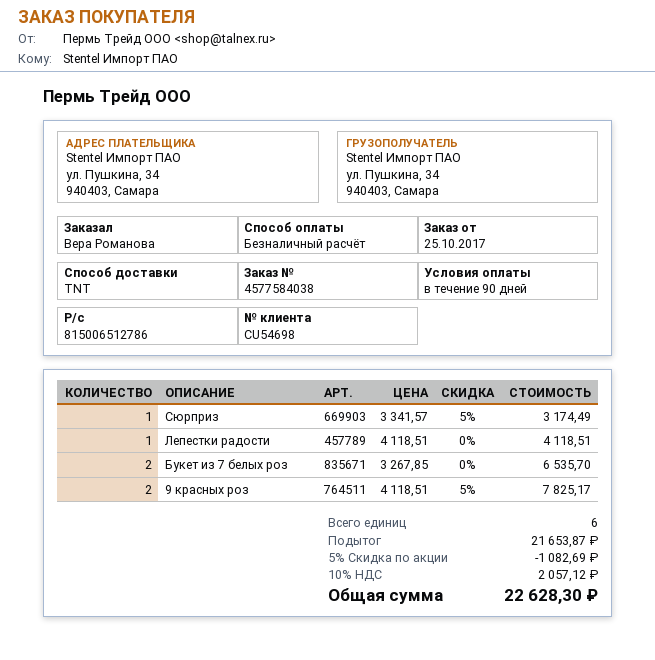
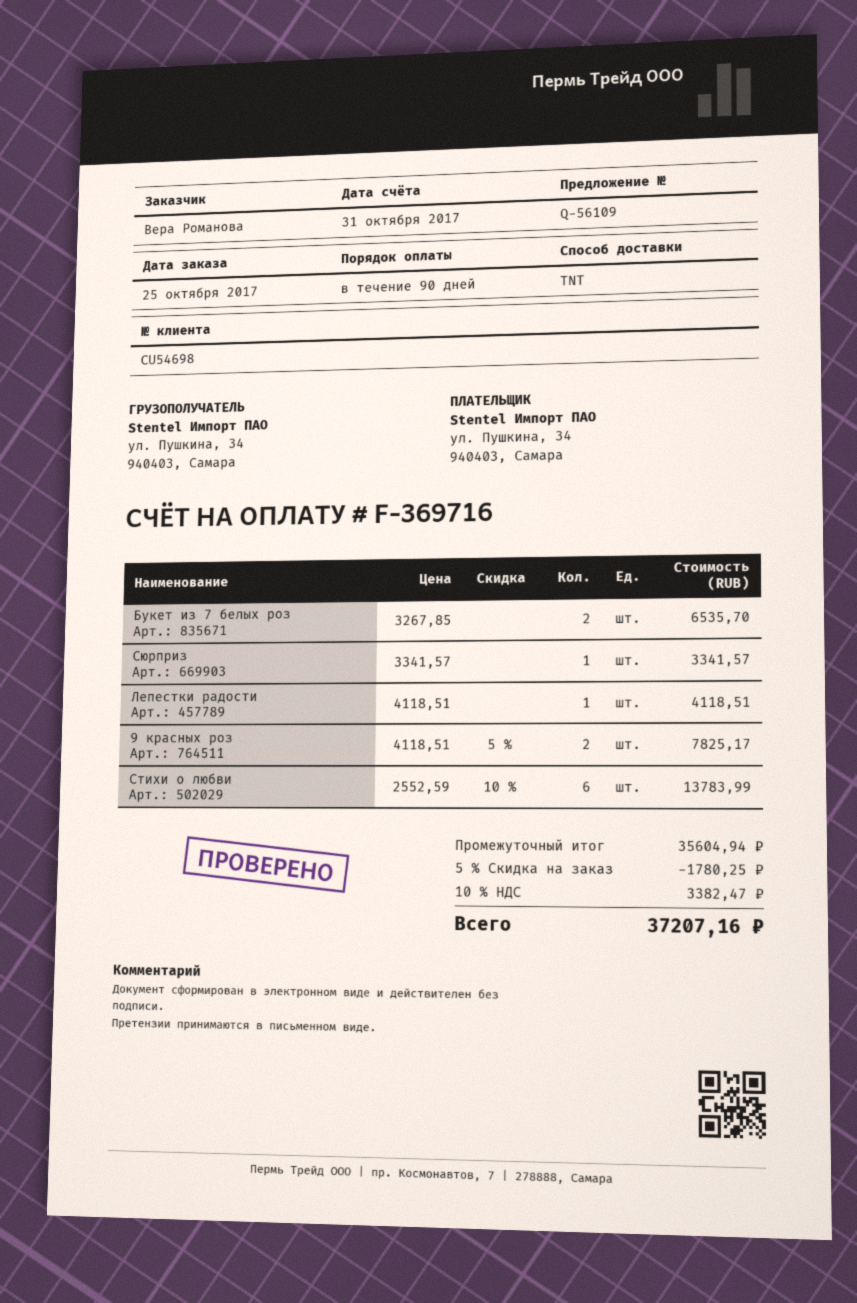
Сюрприз: 1 x 3341.57 - 5% = 3174.49 -> 1 x 3341.57 = 3341.57
Стихи о любви: none -> 6 x 2552.59 - 10% = 13783.99
subtotal: 21653.87 -> 35604.94
discount: 5% = 1082.69 -> 5% = 1780.25
tax: 10% = 2057.12 -> 10% = 3382.47
total: 22628.30 -> 37207.16

